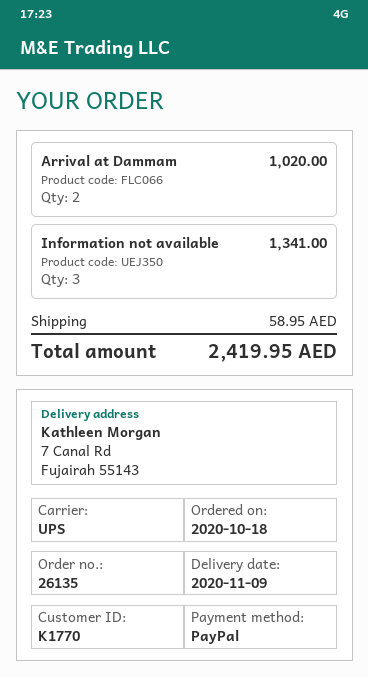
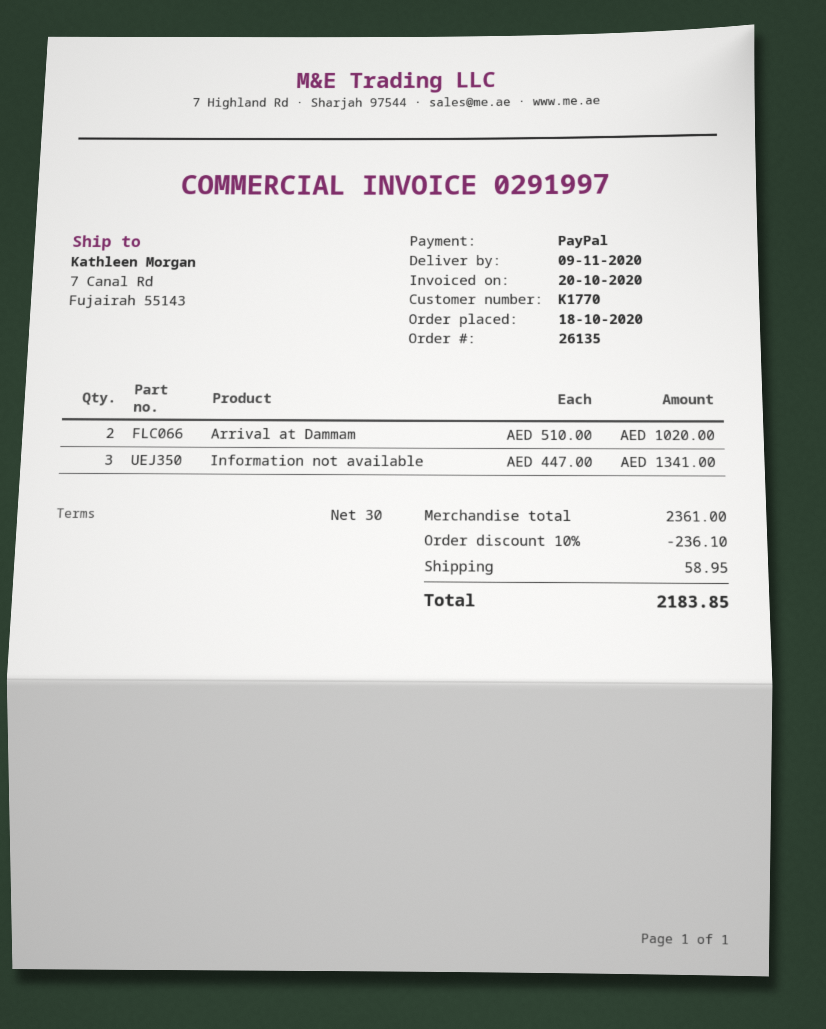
discount: none -> 10% = 236.10
total: 2419.95 -> 2183.85

